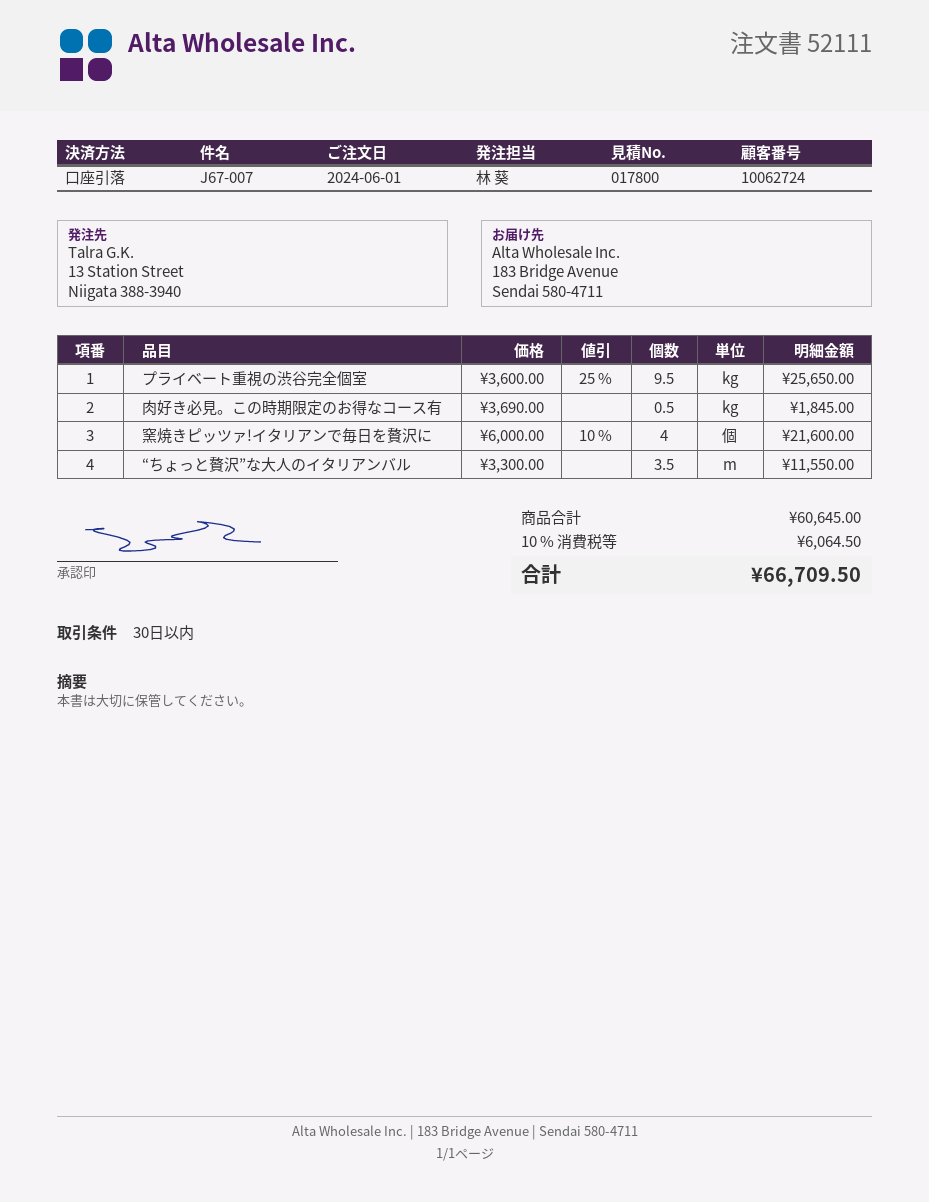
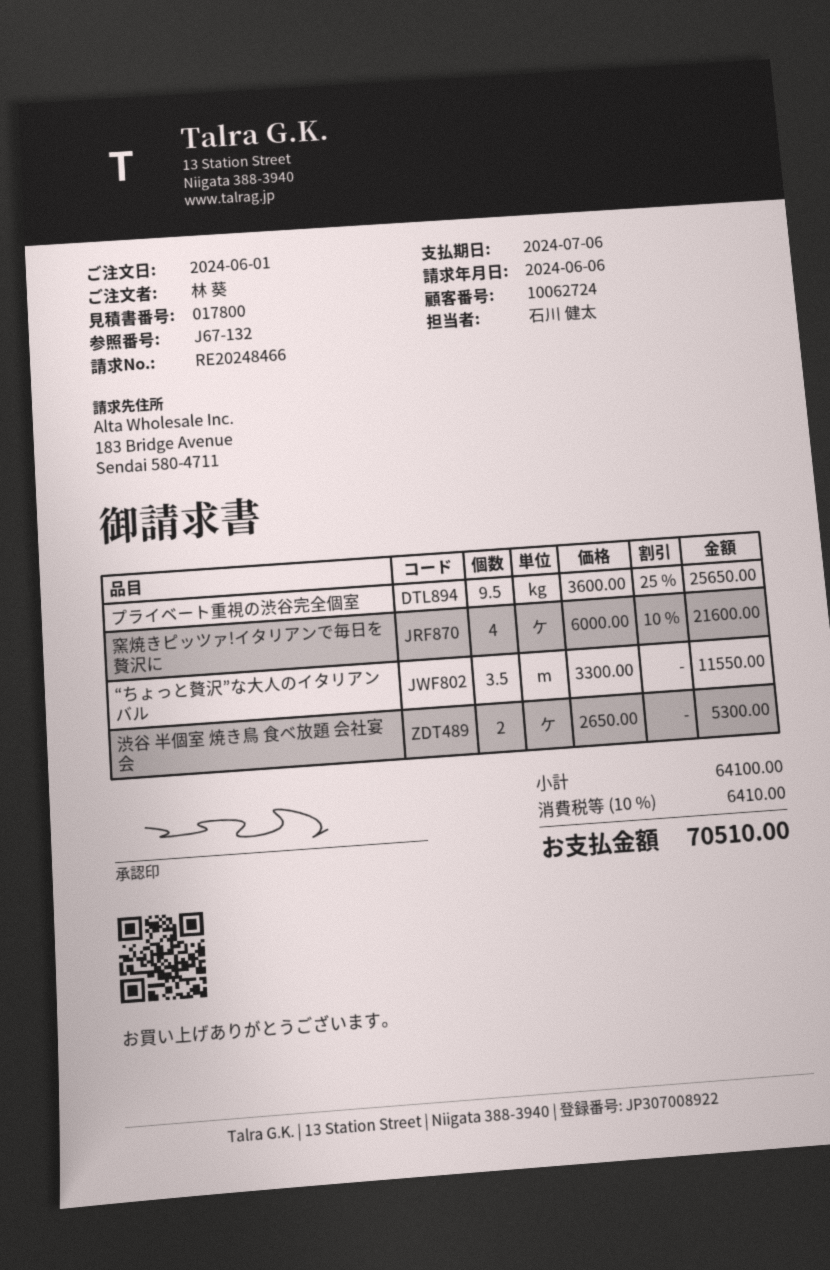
reference: J67-007 -> J67-132
肉好き必見。この時期限定のお得なコース有: 0.5 x 3690.00 = 1845.00 -> none
渋谷 半個室 焼き鳥 食べ放題 会社宴会: none -> 2 x 2650.00 = 5300.00
subtotal: 60645.00 -> 64100.00
tax: 10% = 6064.50 -> 10% = 6410.00
total: 66709.50 -> 70510.00

